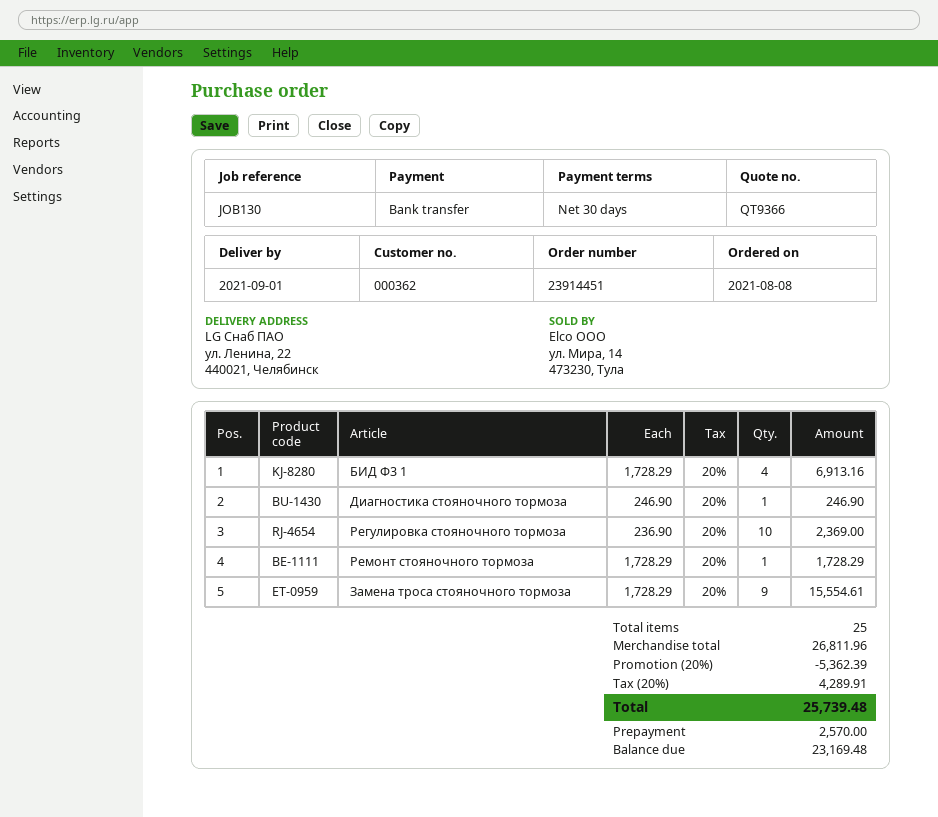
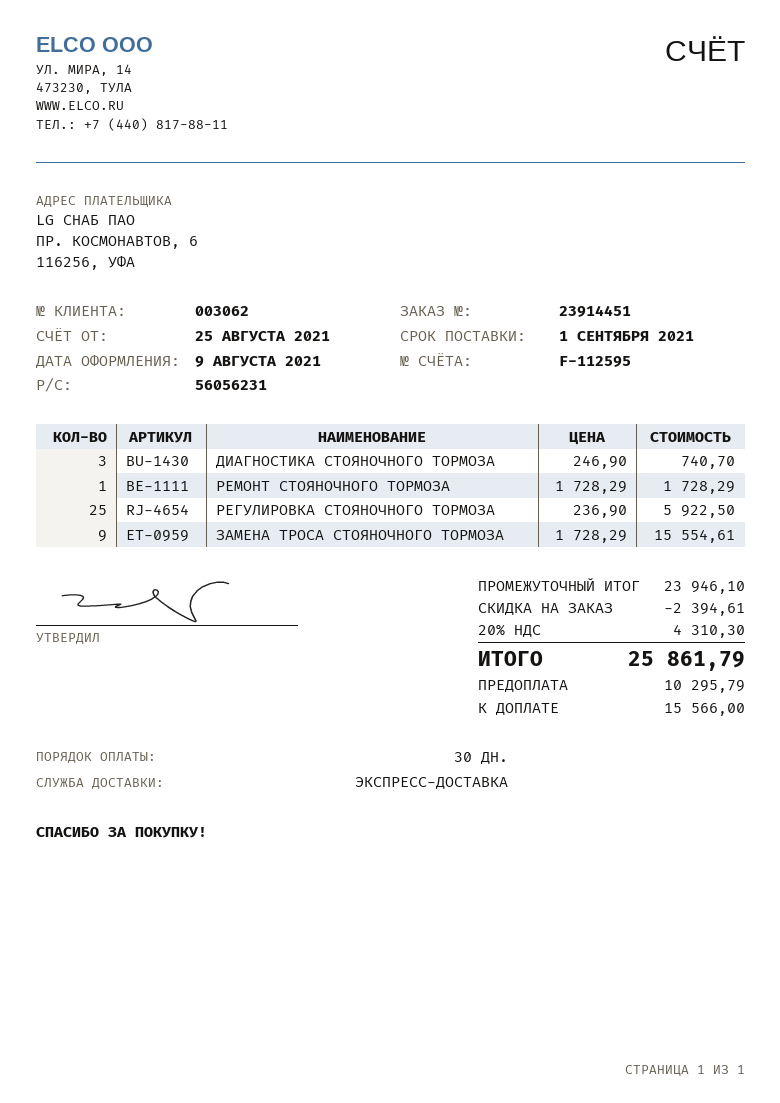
order date: 2021-08-08 -> 2021-08-09
customer number: 000362 -> 003062
БИД Ф3 1: 4 x 1728.29 = 6913.16 -> none
Диагностика стояночного тормоза: 1 x 246.90 = 246.90 -> 3 x 246.90 = 740.70
Регулировка стояночного тормоза: 10 x 236.90 = 2369.00 -> 25 x 236.90 = 5922.50
subtotal: 26811.96 -> 23946.10
discount: 5362.39 -> 2394.61
tax: 20% = 4289.91 -> 20% = 4310.30
total: 25739.48 -> 25861.79
deposit: 2570.00 -> 10295.79
balance: 23169.48 -> 15566.00

